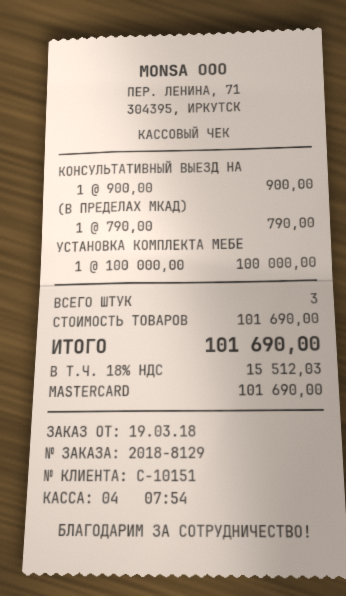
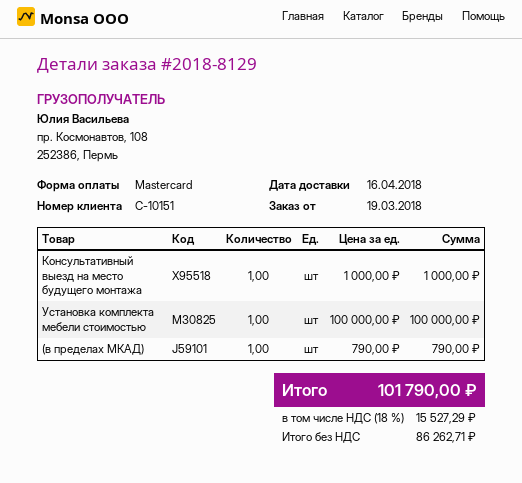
КОНСУЛЬТАТИВНЫЙ ВЫЕЗД НА: 1 x 900.00 = 900.00 -> 1 x 1000.00 = 1000.00
tax: 18% = 15512.03 -> 18% = 15527.29
total: 101690.00 -> 101790.00

